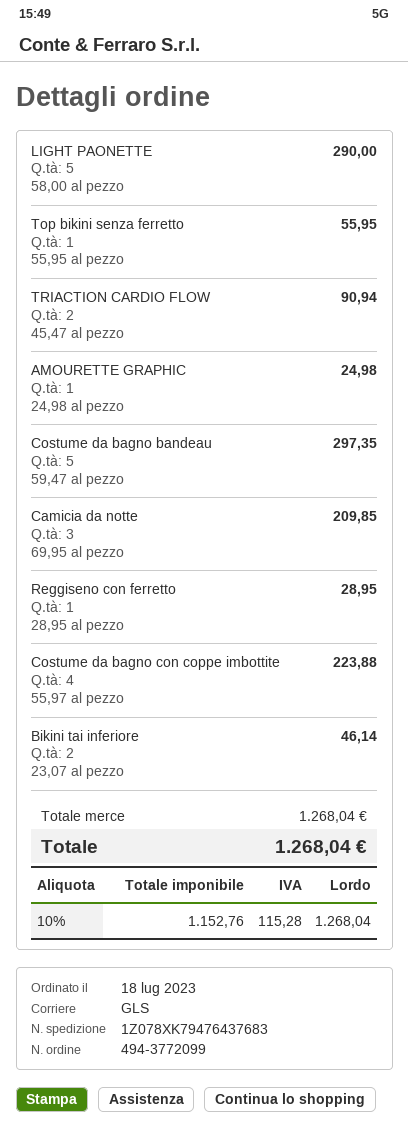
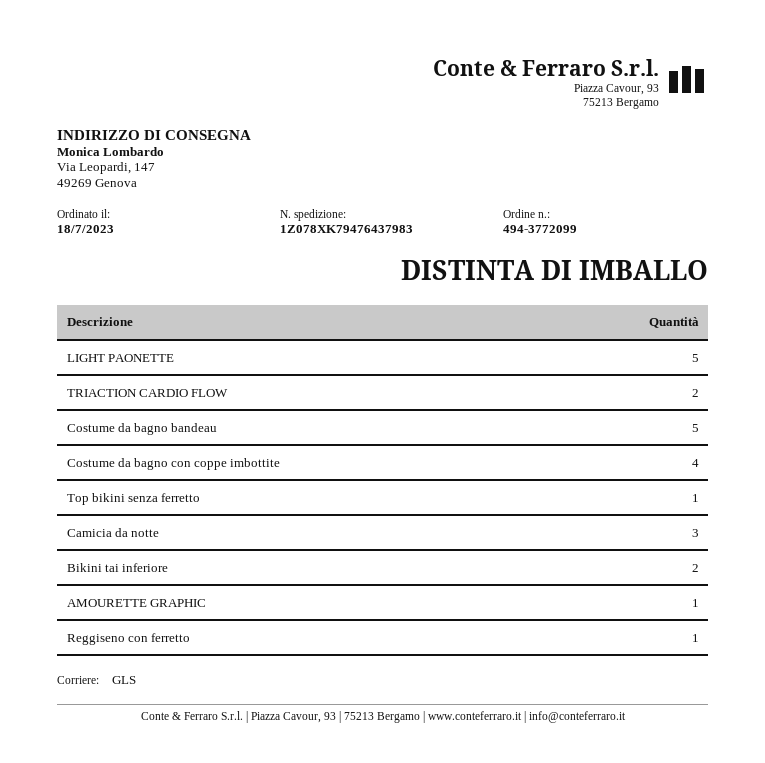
tracking number: 1Z078XK79476437683 -> 1Z078XK79476437983

